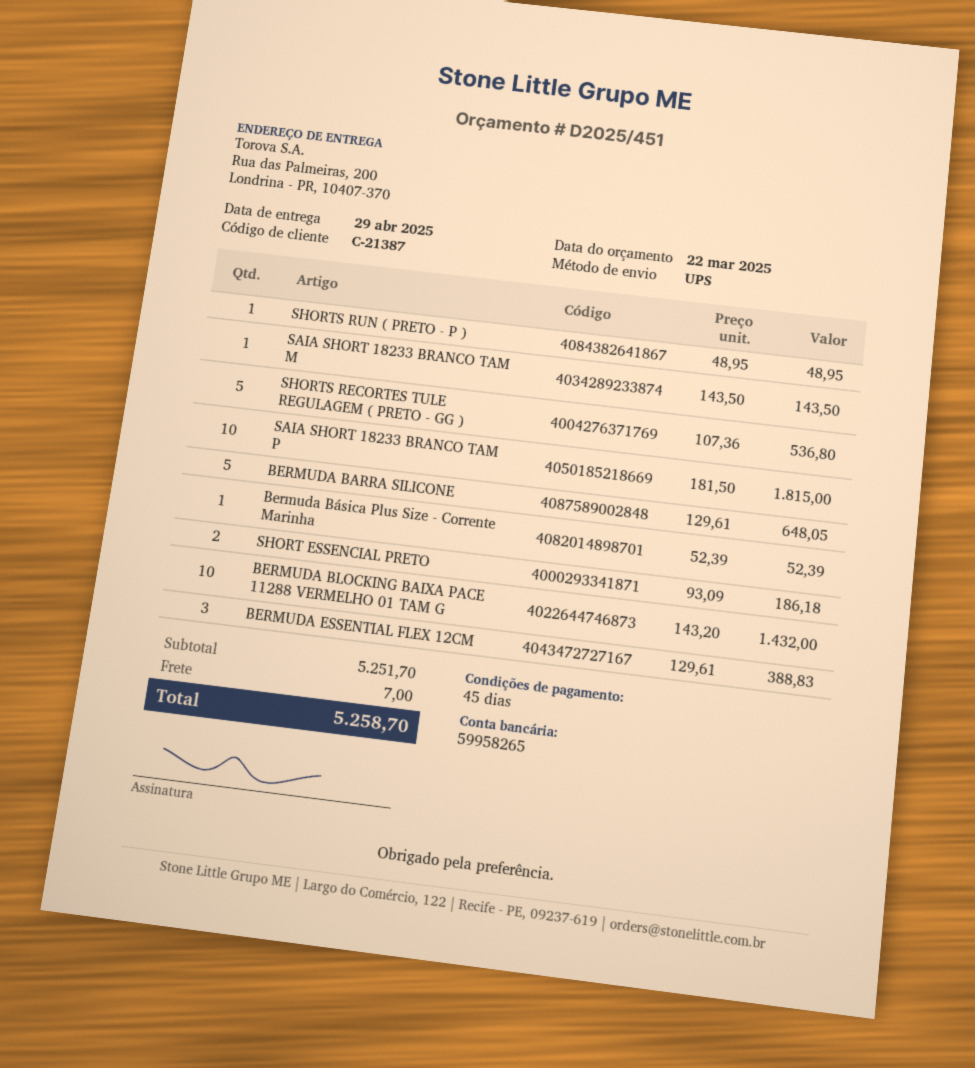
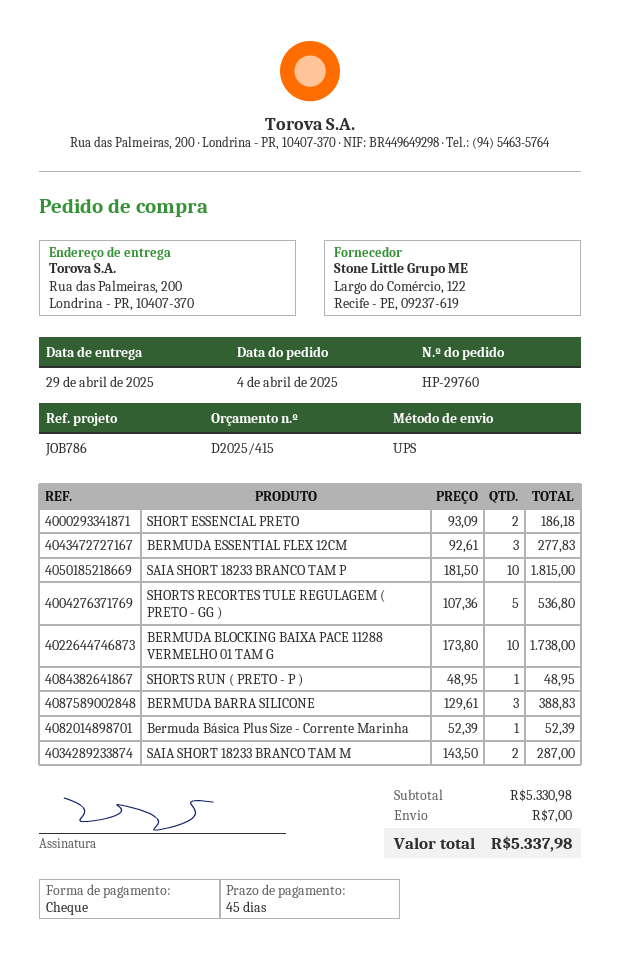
quote number: D2025/451 -> D2025/415
SAIA SHORT 18233 BRANCO TAM M: 1 x 143.50 = 143.50 -> 2 x 143.50 = 287.00
BERMUDA BARRA SILICONE: 5 x 129.61 = 648.05 -> 3 x 129.61 = 388.83
BERMUDA BLOCKING BAIXA PACE 11288 VERMELHO 01 TAM G: 10 x 143.20 = 1432.00 -> 10 x 173.80 = 1738.00
BERMUDA ESSENTIAL FLEX 12CM: 3 x 129.61 = 388.83 -> 3 x 92.61 = 277.83
subtotal: 5251.70 -> 5330.98
total: 5258.70 -> 5337.98

